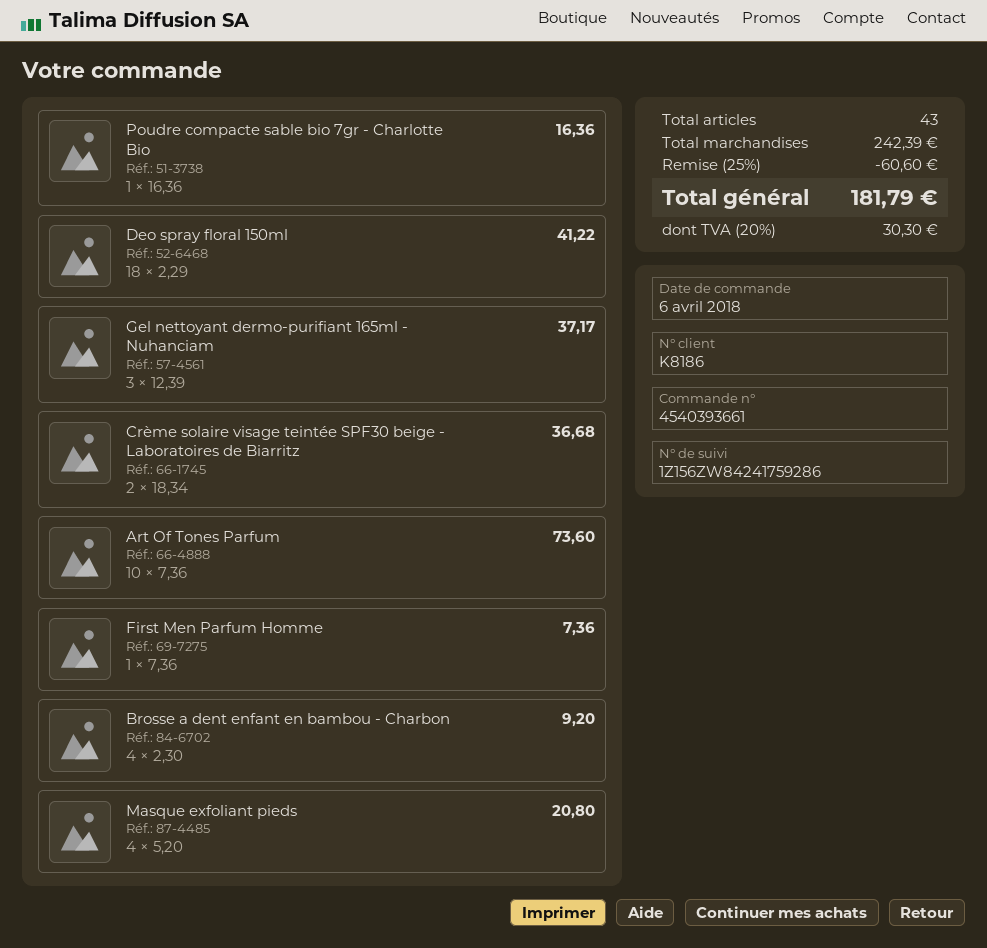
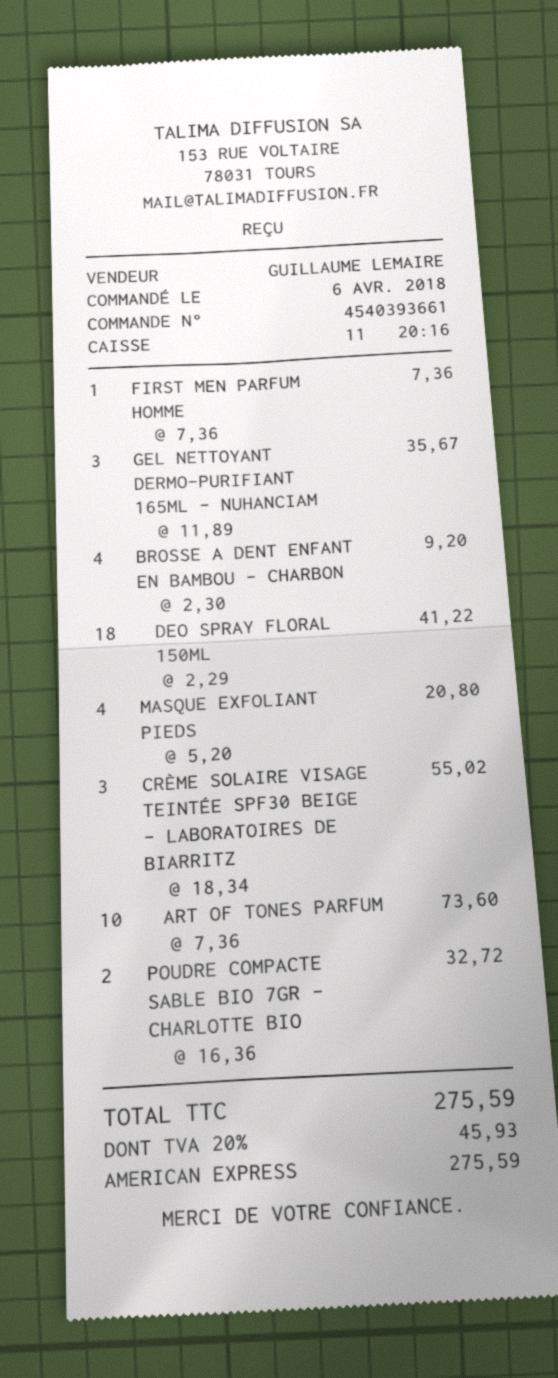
Poudre compacte sable bio 7gr - Charlotte Bio: 1 x 16.36 = 16.36 -> 2 x 16.36 = 32.72
Gel nettoyant dermo-purifiant 165ml - Nuhanciam: 3 x 12.39 = 37.17 -> 3 x 11.89 = 35.67
Crème solaire visage teintée SPF30 beige - Laboratoires de Biarritz: 2 x 18.34 = 36.68 -> 3 x 18.34 = 55.02
discount: 25% = 60.60 -> none
tax: 20% = 30.30 -> 20% = 45.93
total: 181.79 -> 275.59

